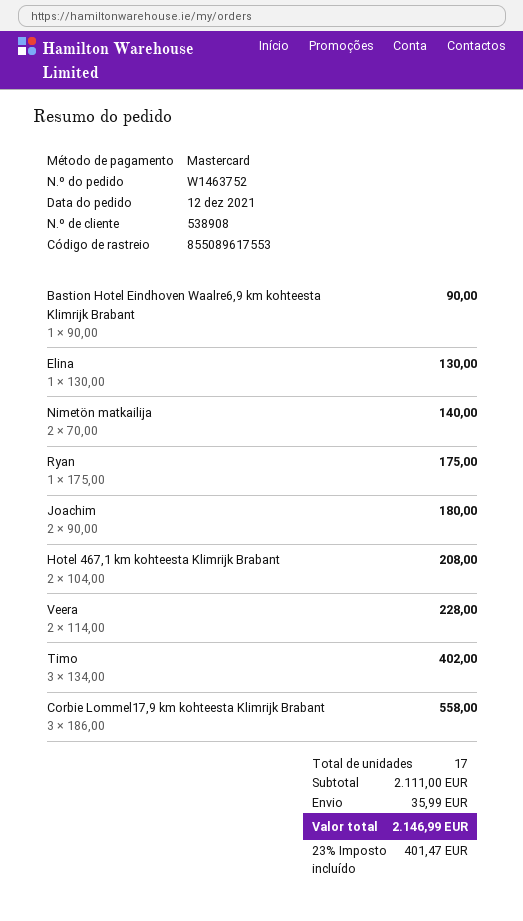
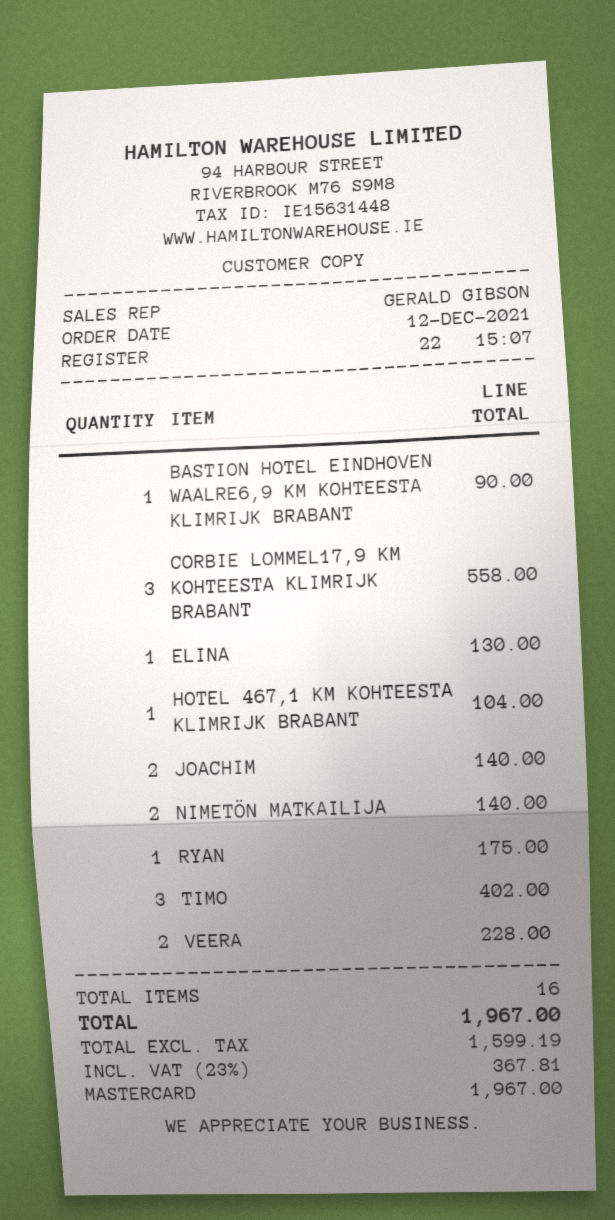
Joachim: 2 for 180.00 -> 2 for 140.00
Hotel 467,1 km kohteesta Klimrijk Brabant: 2 for 208.00 -> 1 for 104.00
total quantity: 17 -> 16
shipping: 35.99 -> none
tax: 23% = 401.47 -> 23% = 367.81
total: 2146.99 -> 1967.00

